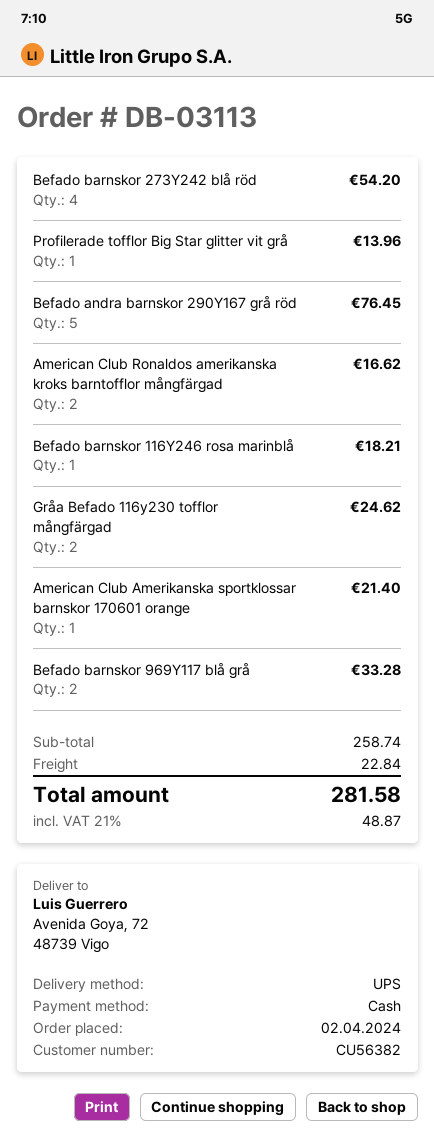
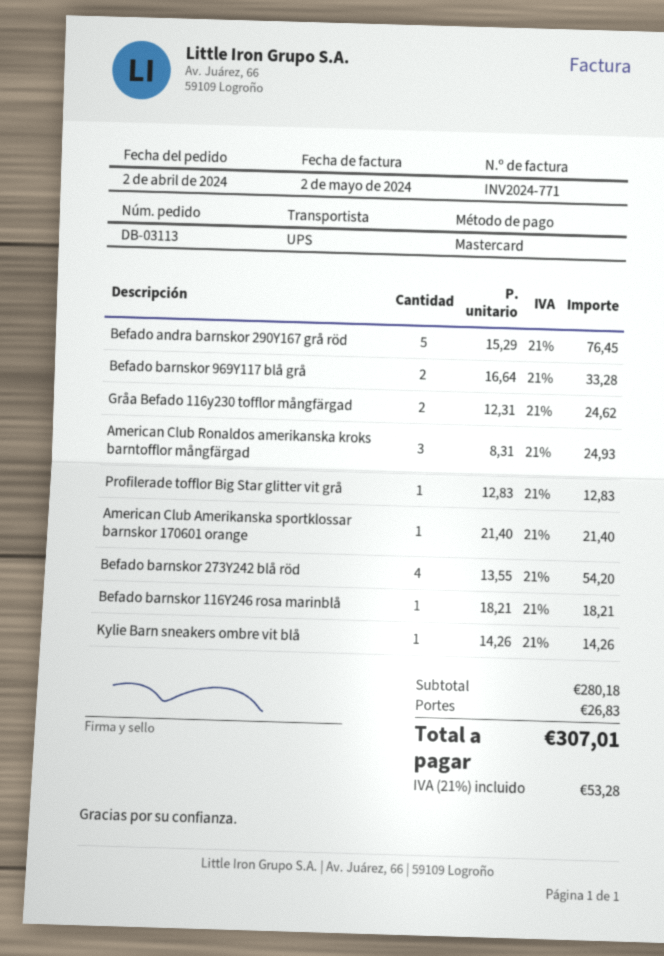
payment method: cash -> Mastercard
Profilerade tofflor Big Star glitter vit grå: 1 for 13.96 -> 1 for 12.83
American Club Ronaldos amerikanska kroks barntofflor mångfärgad: 2 for 16.62 -> 3 for 24.93
Kylie Barn sneakers ombre vit blå: none -> 1 for 14.26
subtotal: 258.74 -> 280.18
shipping: 22.84 -> 26.83
tax: 21% = 48.87 -> 21% = 53.28
total: 281.58 -> 307.01

